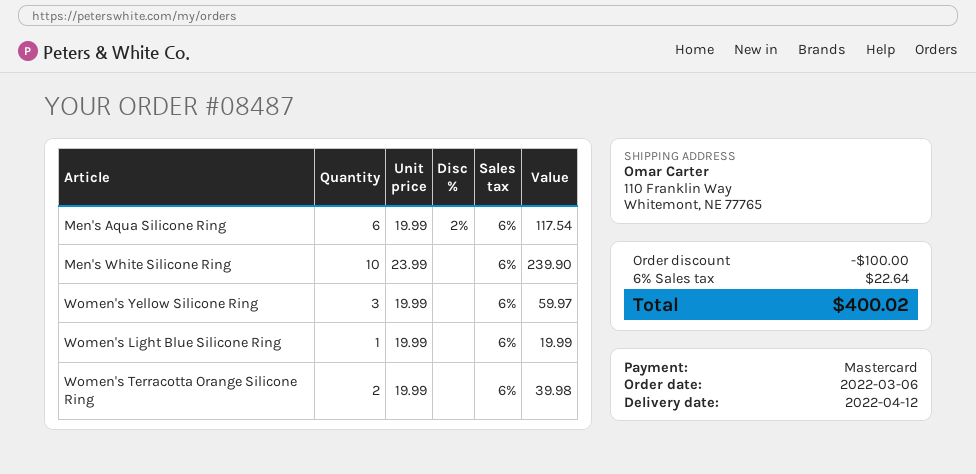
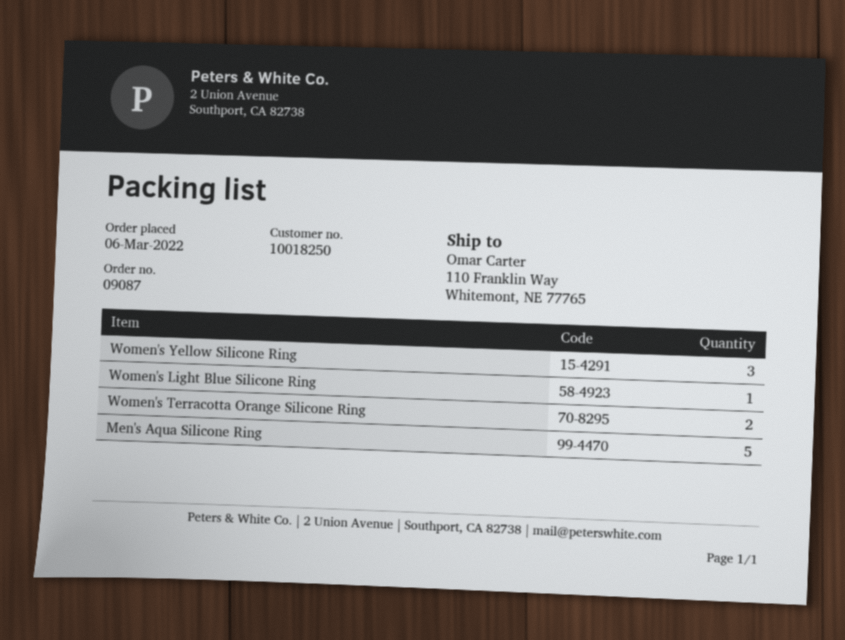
order number: 08487 -> 09087
Men's Aqua Silicone Ring: 6 -> 5
Men's White Silicone Ring: 10 -> none

